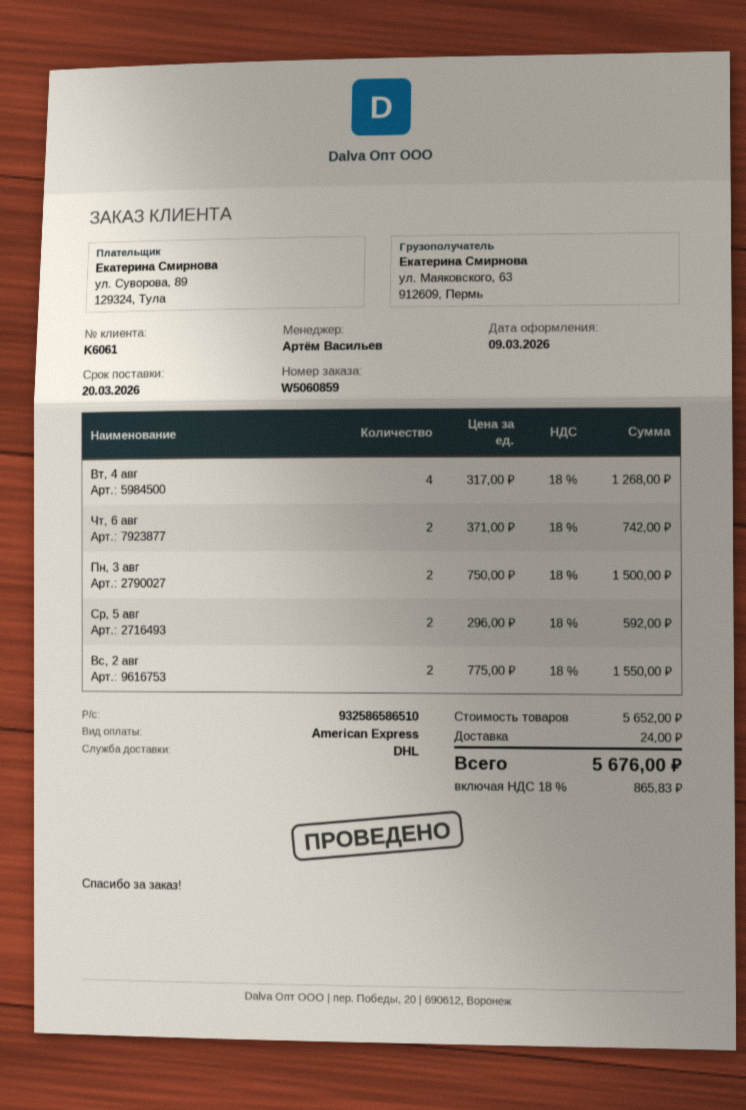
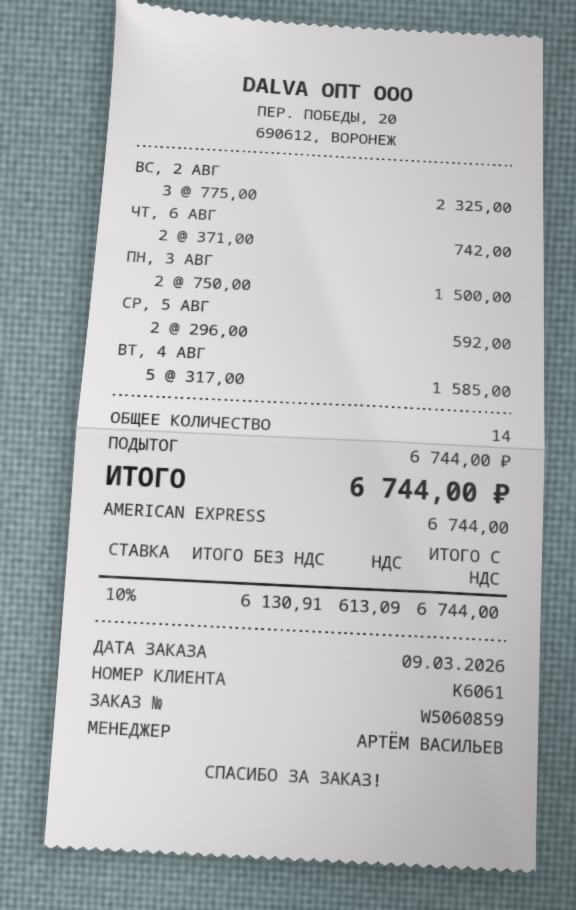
Вт, 4 авг: 4 x 317.00 = 1268.00 -> 5 x 317.00 = 1585.00
Вс, 2 авг: 2 x 775.00 = 1550.00 -> 3 x 775.00 = 2325.00
subtotal: 5652.00 -> 6744.00
shipping: 24.00 -> none
tax: 18% = 865.83 -> 10% = 613.09
total: 5676.00 -> 6744.00

